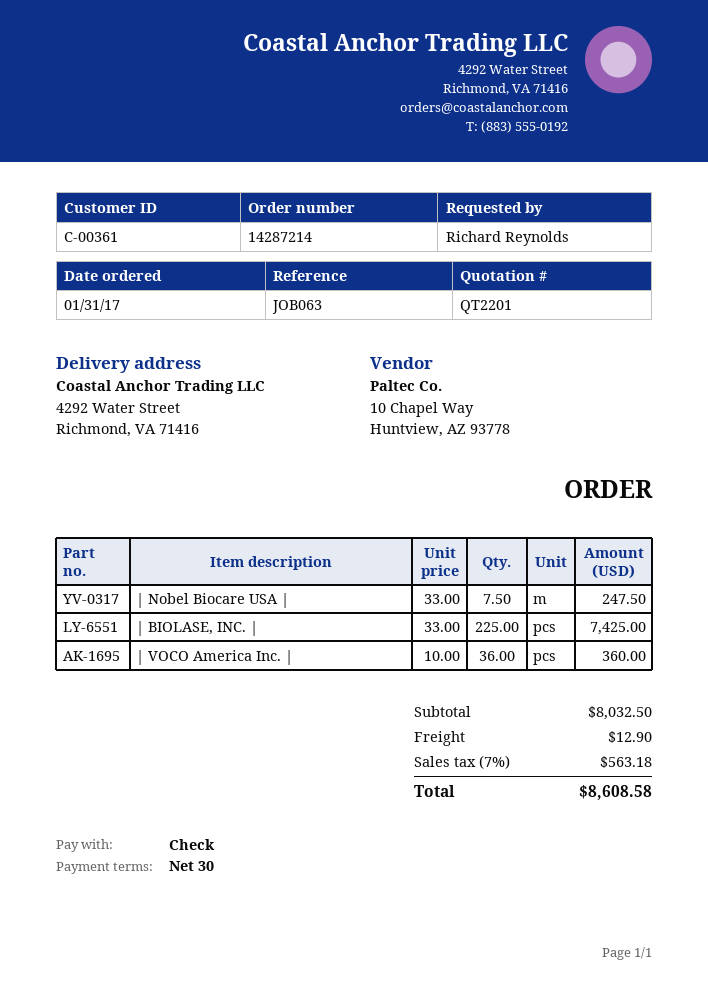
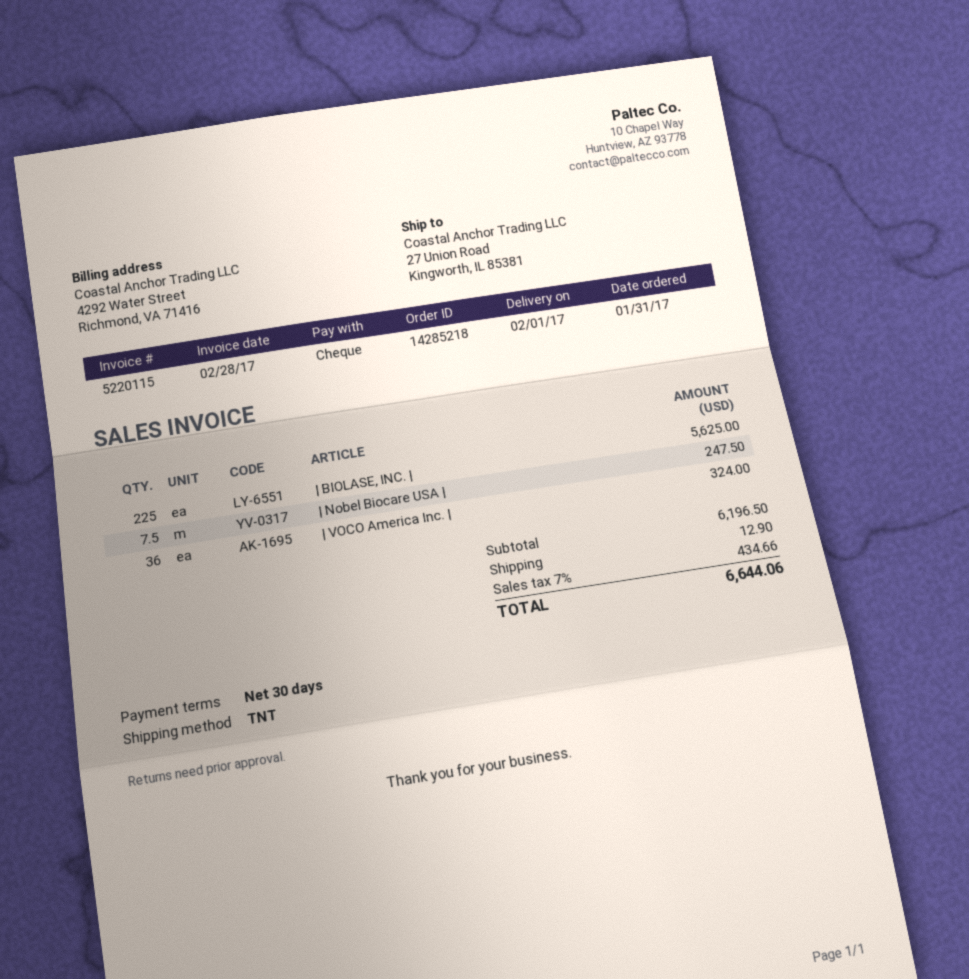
order number: 14287214 -> 14285218
ship to: 4292 Water Street, Richmond, VA 71416 -> 27 Union Road, Kingworth, IL 85381
| BIOLASE, INC. |: 225 for 7425.00 -> 225 for 5625.00
| VOCO America Inc. |: 36 for 360.00 -> 36 for 324.00
subtotal: 8032.50 -> 6196.50
tax: 7% = 563.18 -> 7% = 434.66
total: 8608.58 -> 6644.06

